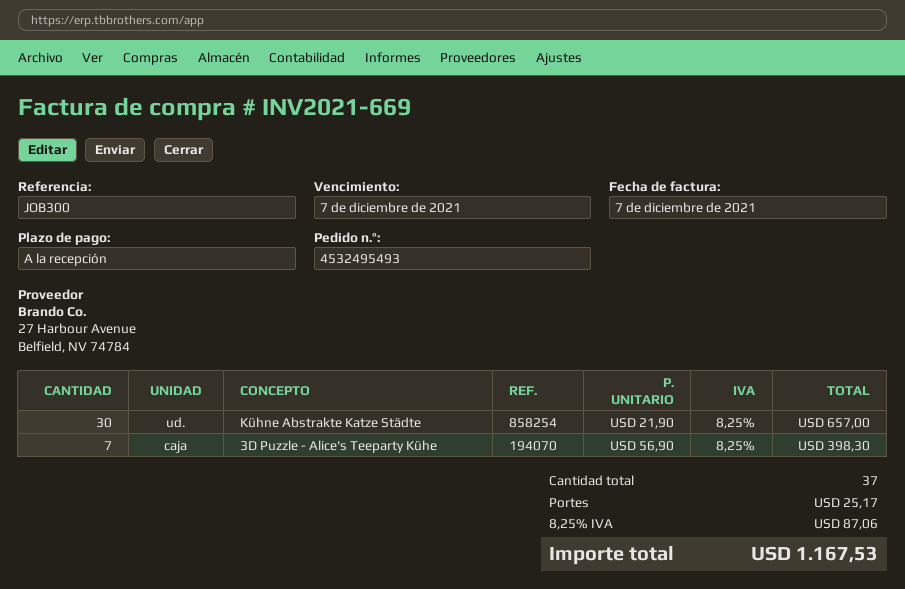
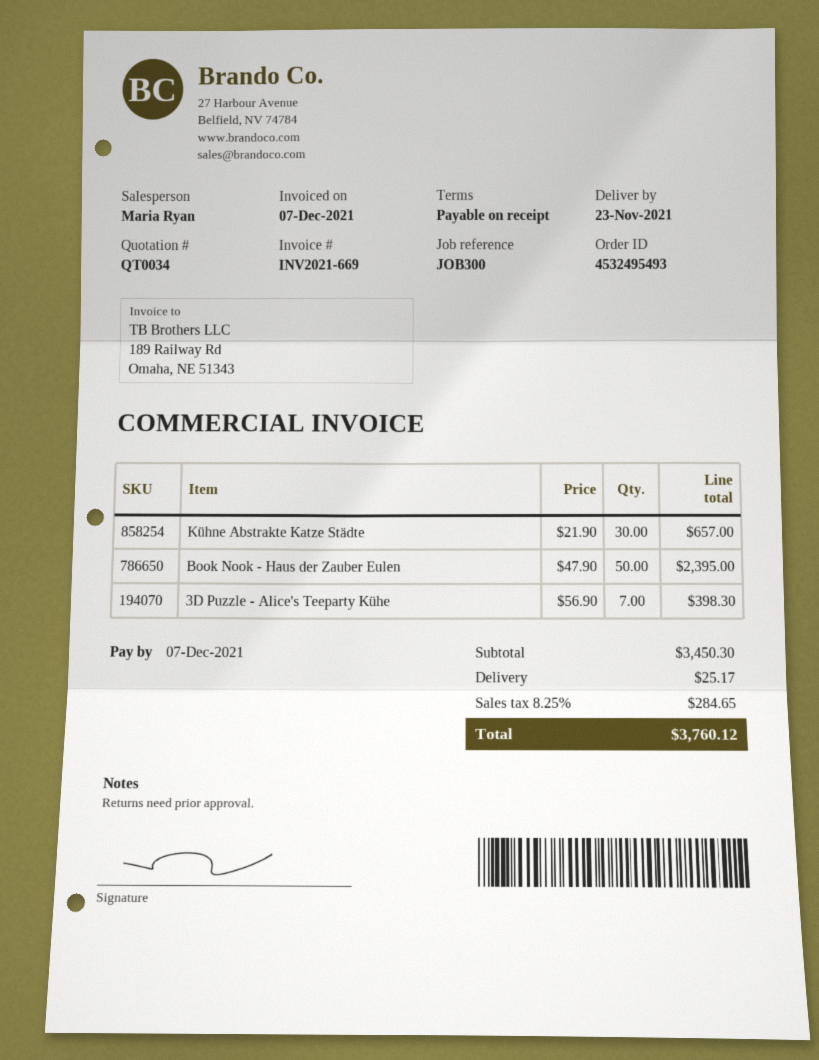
Book Nook - Haus der Zauber Eulen: none -> 50 x 47.90 = 2395.00
tax: 8.25% = 87.06 -> 8.25% = 284.65
total: 1167.53 -> 3760.12

